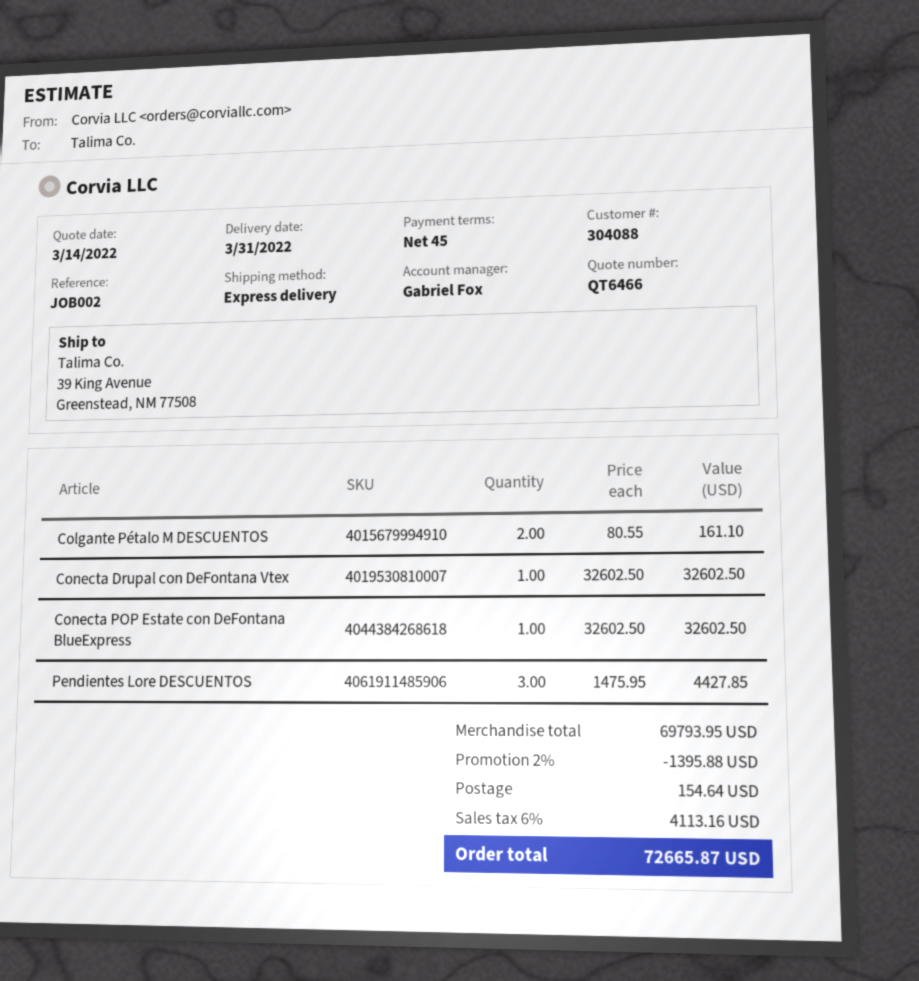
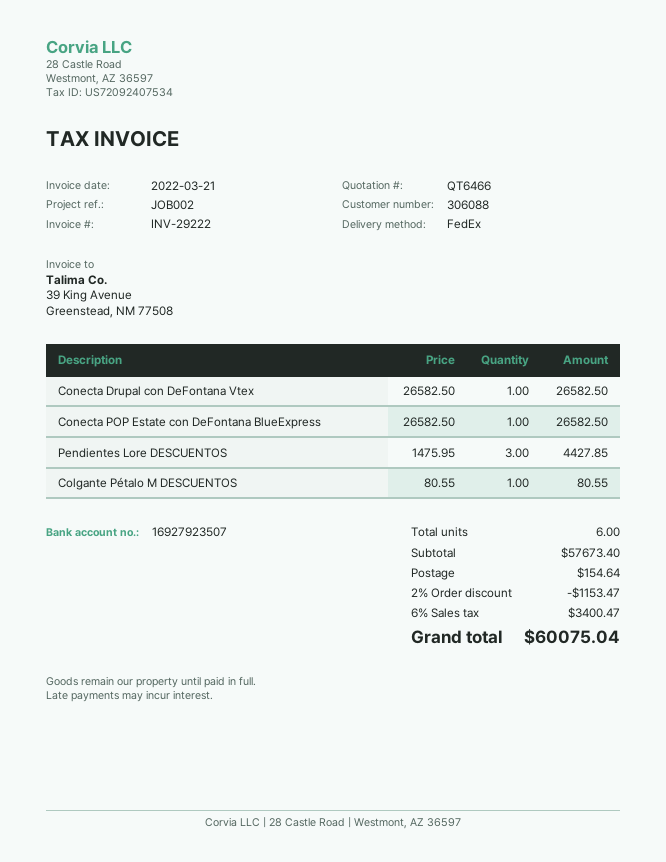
customer number: 304088 -> 306088
shipping method: express -> FedEx
Colgante Pétalo M DESCUENTOS: 2 x 80.55 = 161.10 -> 1 x 80.55 = 80.55
Conecta Drupal con DeFontana Vtex: 1 x 32602.50 = 32602.50 -> 1 x 26582.50 = 26582.50
Conecta POP Estate con DeFontana BlueExpress: 1 x 32602.50 = 32602.50 -> 1 x 26582.50 = 26582.50
subtotal: 69793.95 -> 57673.40
discount: 2% = 1395.88 -> 2% = 1153.47
tax: 6% = 4113.16 -> 6% = 3400.47
total: 72665.87 -> 60075.04

